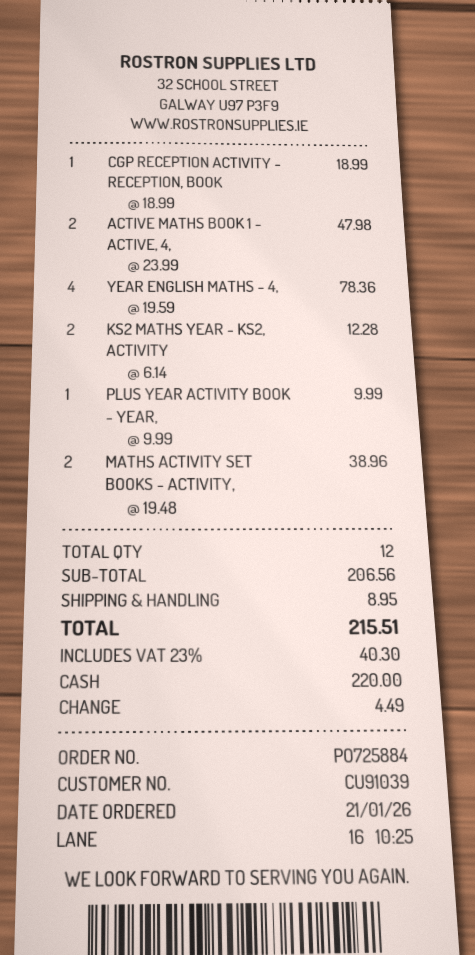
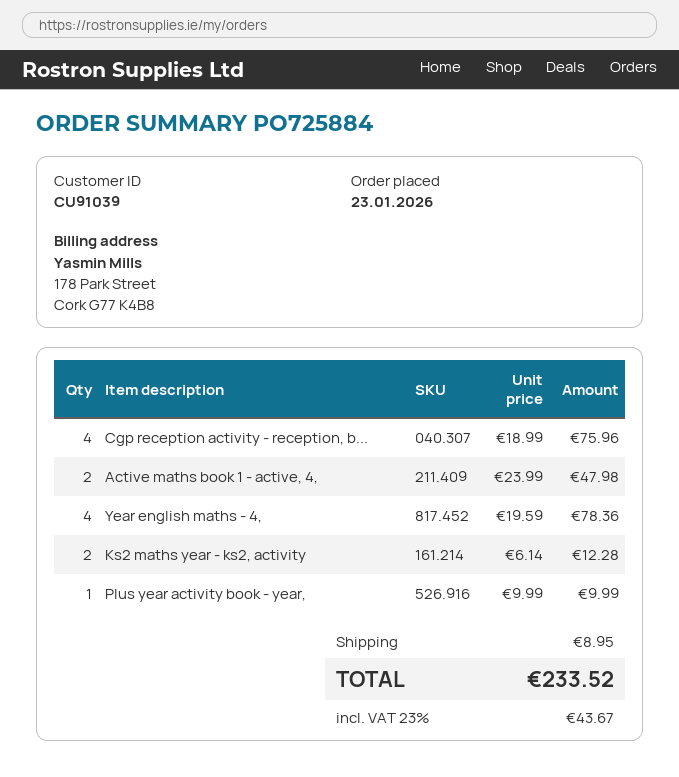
order date: 2026-01-21 -> 2026-01-23
CGP RECEPTION ACTIVITY - RECEPTION, BOOK: 1 x 18.99 = 18.99 -> 4 x 18.99 = 75.96
MATHS ACTIVITY SET BOOKS - ACTIVITY,: 2 x 19.48 = 38.96 -> none
tax: 23% = 40.30 -> 23% = 43.67
total: 215.51 -> 233.52

